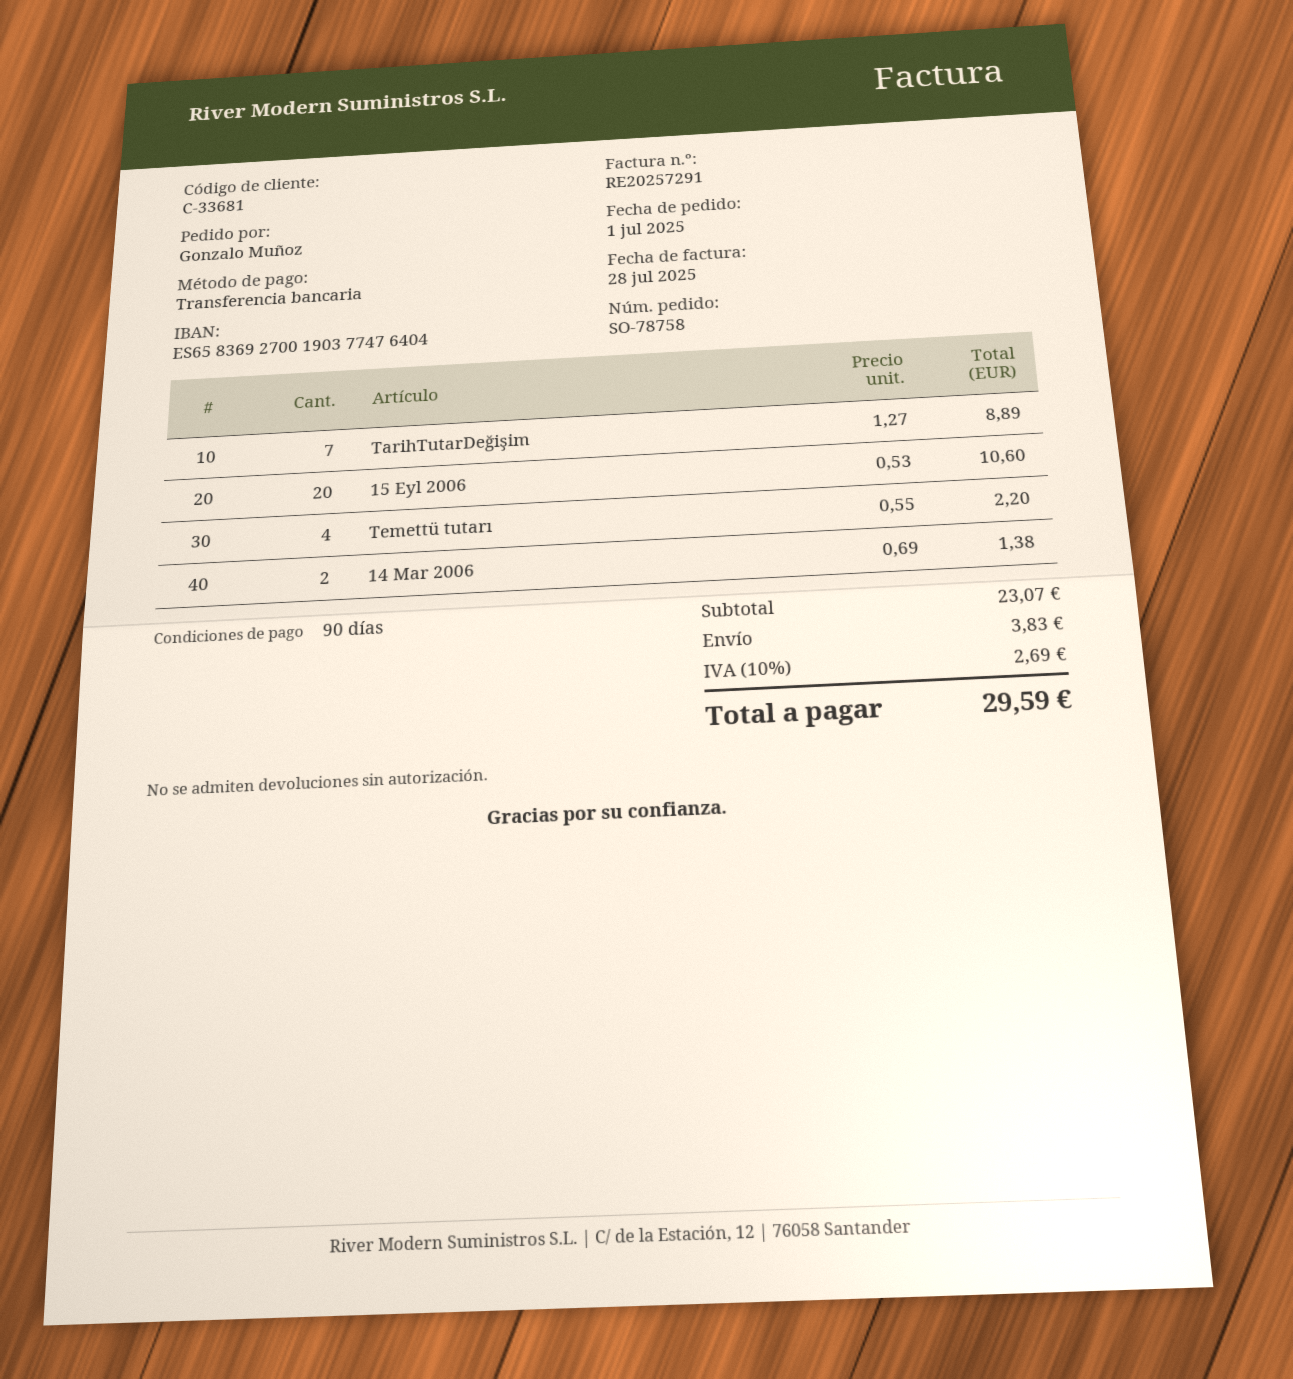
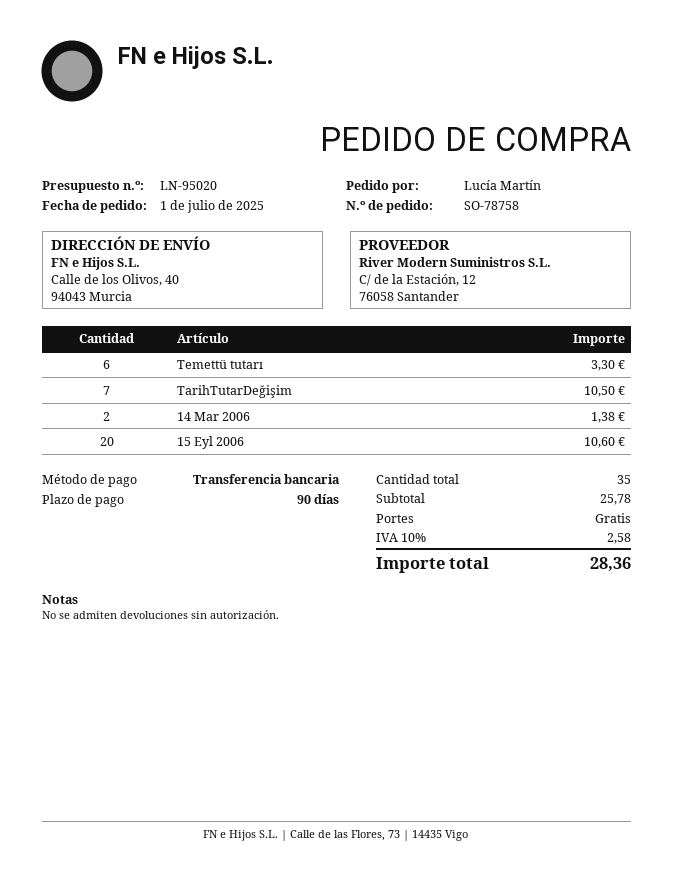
ordered by: Gonzalo Muñoz -> Lucía Martín
TarihTutarDeğişim: 7 for 8.89 -> 7 for 10.50
Temettü tutarı: 4 for 2.20 -> 6 for 3.30
subtotal: 23.07 -> 25.78
shipping: 3.83 -> 0.00
tax: 10% = 2.69 -> 10% = 2.58
total: 29.59 -> 28.36

